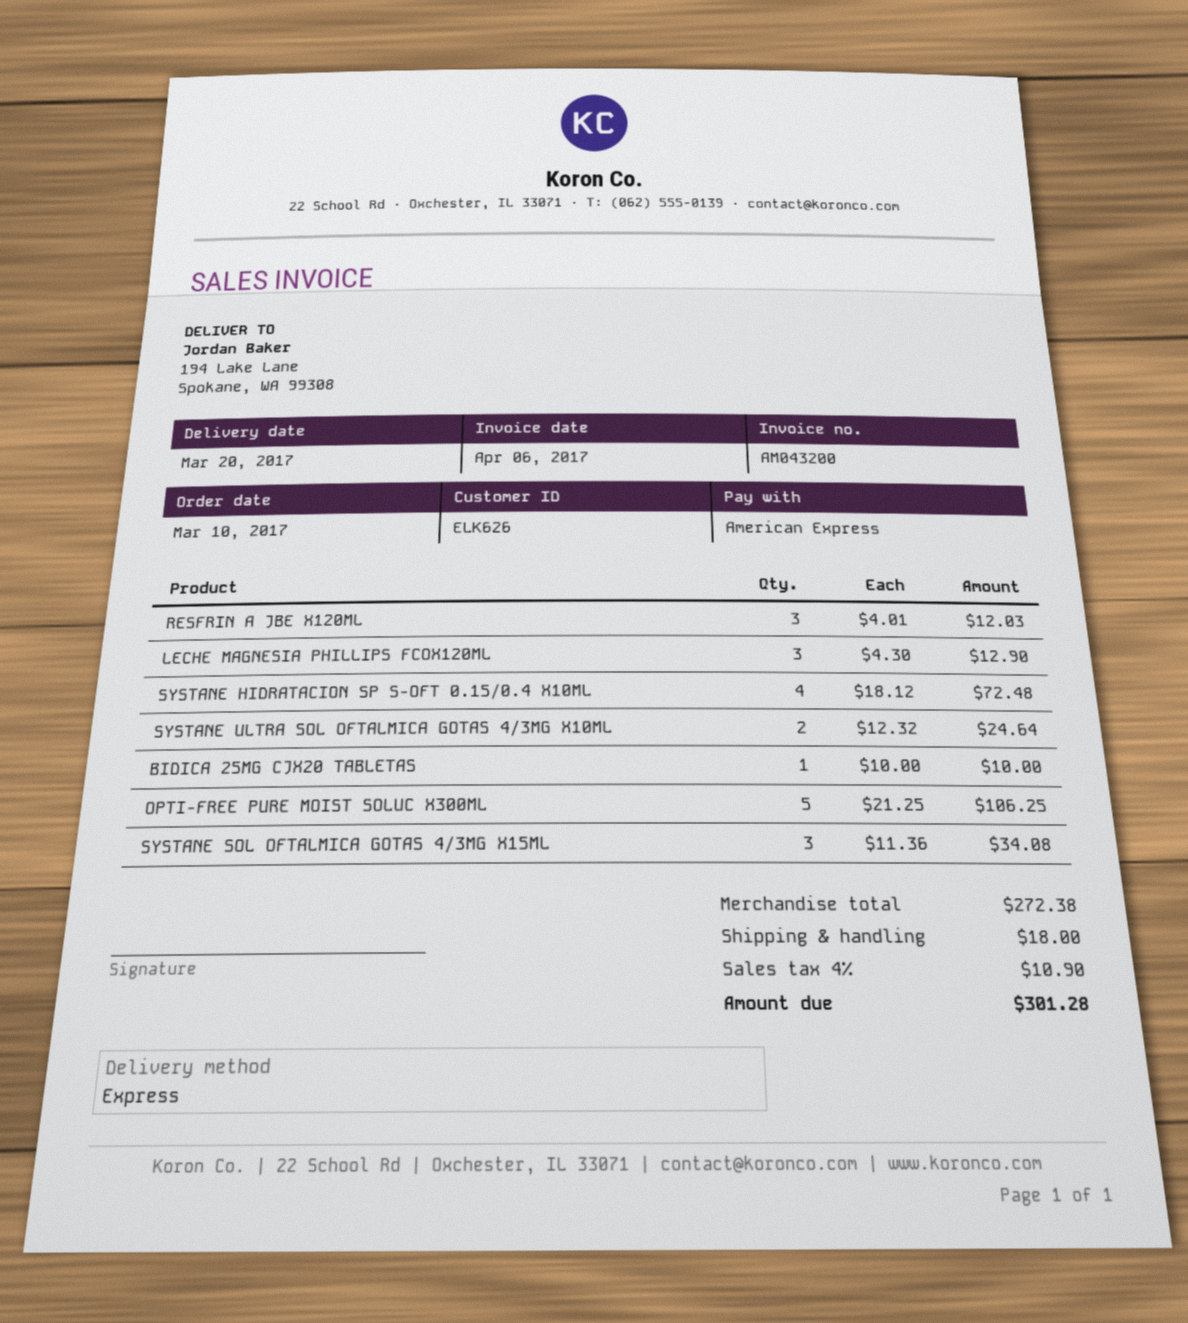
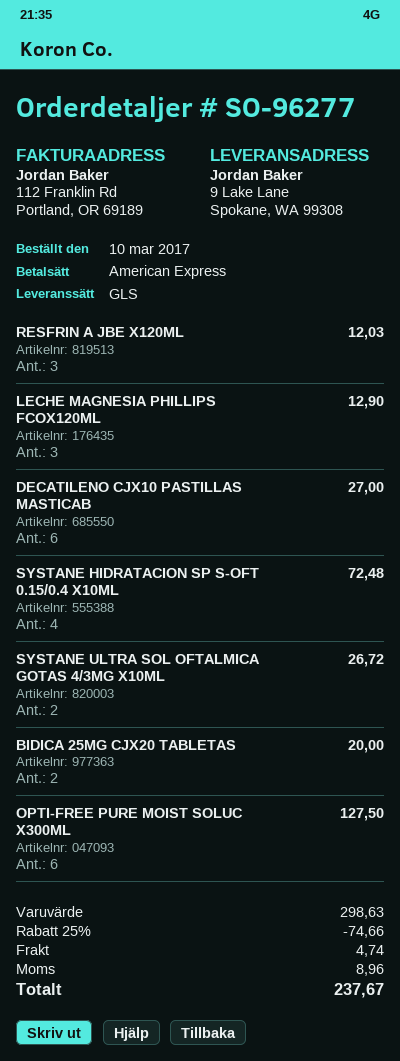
shipping method: express -> GLS
ship to: 194 Lake Lane, Spokane, WA 99308 -> 9 Lake Lane, Spokane, WA 99308
SYSTANE ULTRA SOL OFTALMICA GOTAS 4/3MG X10ML: 2 for 24.64 -> 2 for 26.72
BIDICA 25MG CJX20 TABLETAS: 1 for 10.00 -> 2 for 20.00
OPTI-FREE PURE MOIST SOLUC X300ML: 5 for 106.25 -> 6 for 127.50
SYSTANE SOL OFTALMICA GOTAS 4/3MG X15ML: 3 for 34.08 -> none
DECATILENO CJX10 PASTILLAS MASTICAB: none -> 6 for 27.00
subtotal: 272.38 -> 298.63
discount: none -> 25% = 74.66
shipping: 18.00 -> 4.74
tax: 10.90 -> 8.96
total: 301.28 -> 237.67

